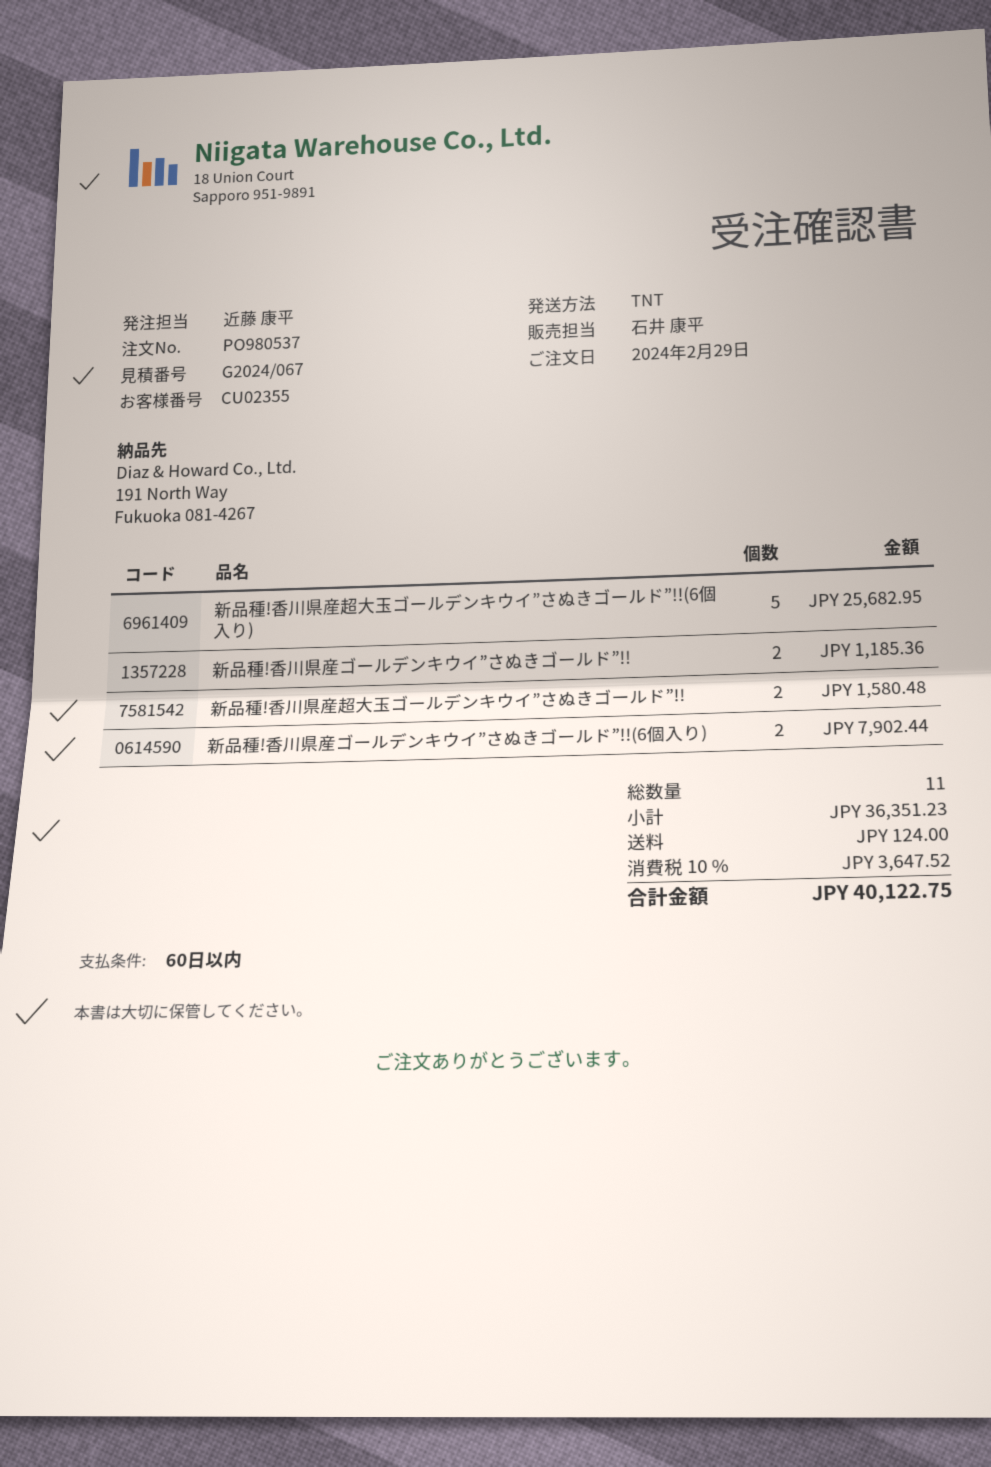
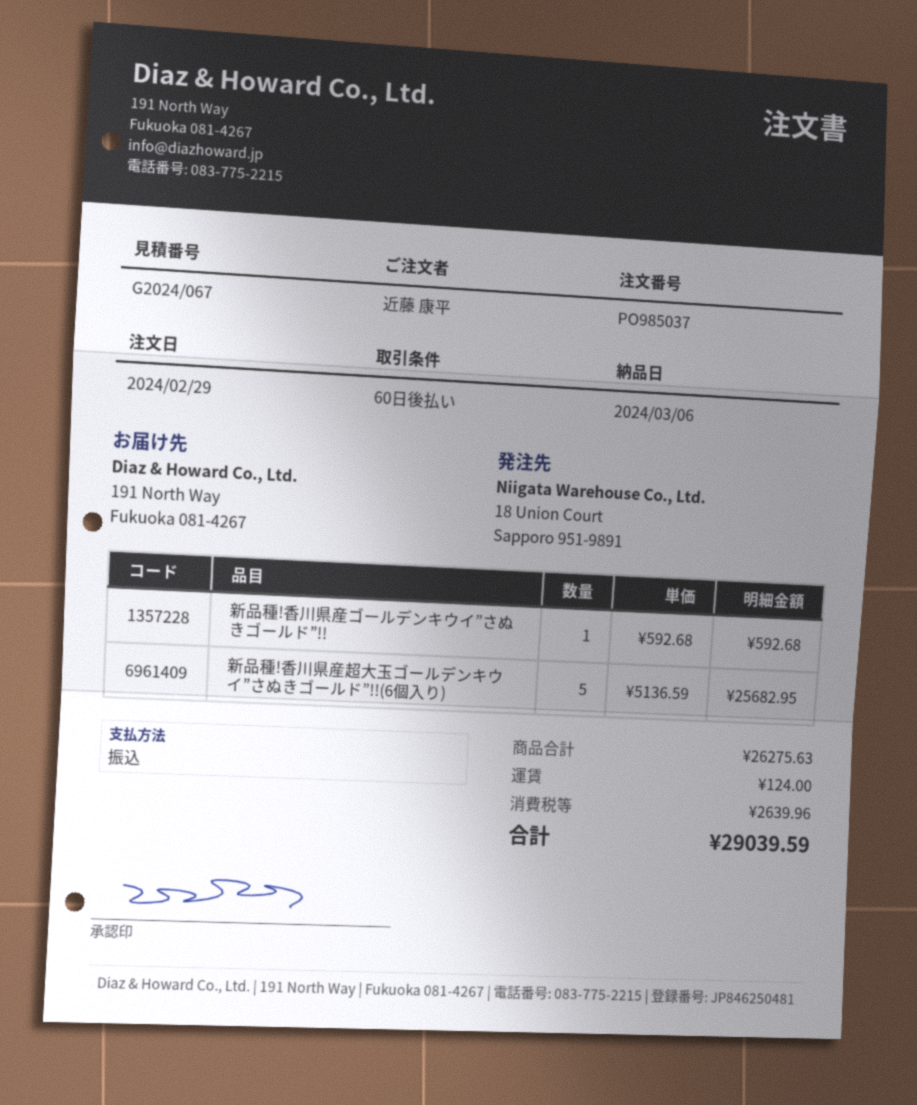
order number: PO980537 -> PO985037
新品種!香川県産ゴールデンキウイ”さぬきゴールド”!!: 2 for 1185.36 -> 1 for 592.68
新品種!香川県産超大玉ゴールデンキウイ”さぬきゴールド”!!: 2 for 1580.48 -> none
新品種!香川県産ゴールデンキウイ”さぬきゴールド”!!(6個入り): 2 for 7902.44 -> none
subtotal: 36351.23 -> 26275.63
tax: 3647.52 -> 2639.96
total: 40122.75 -> 29039.59

